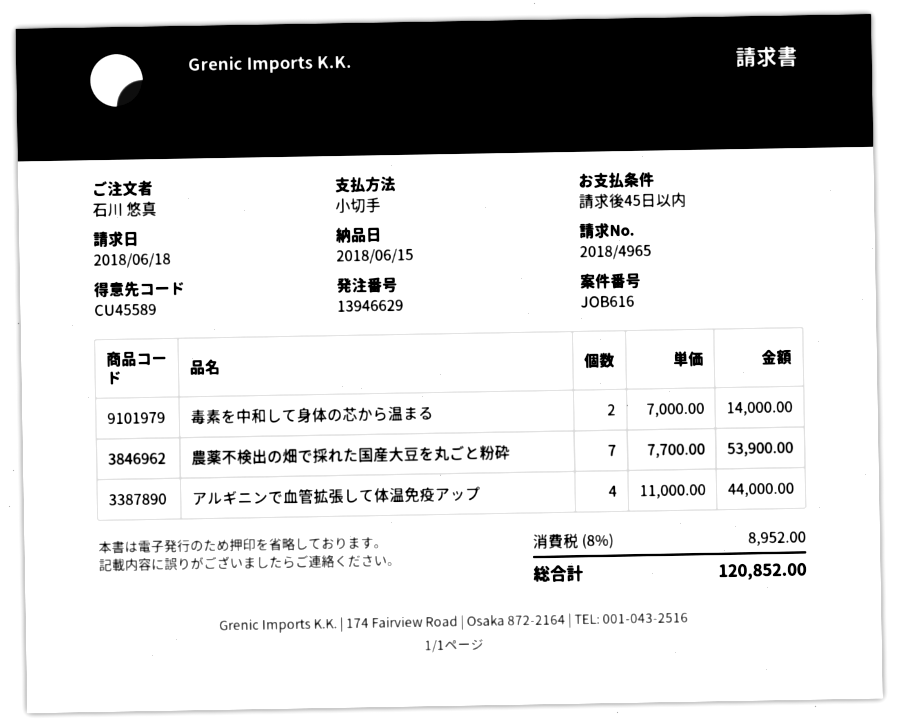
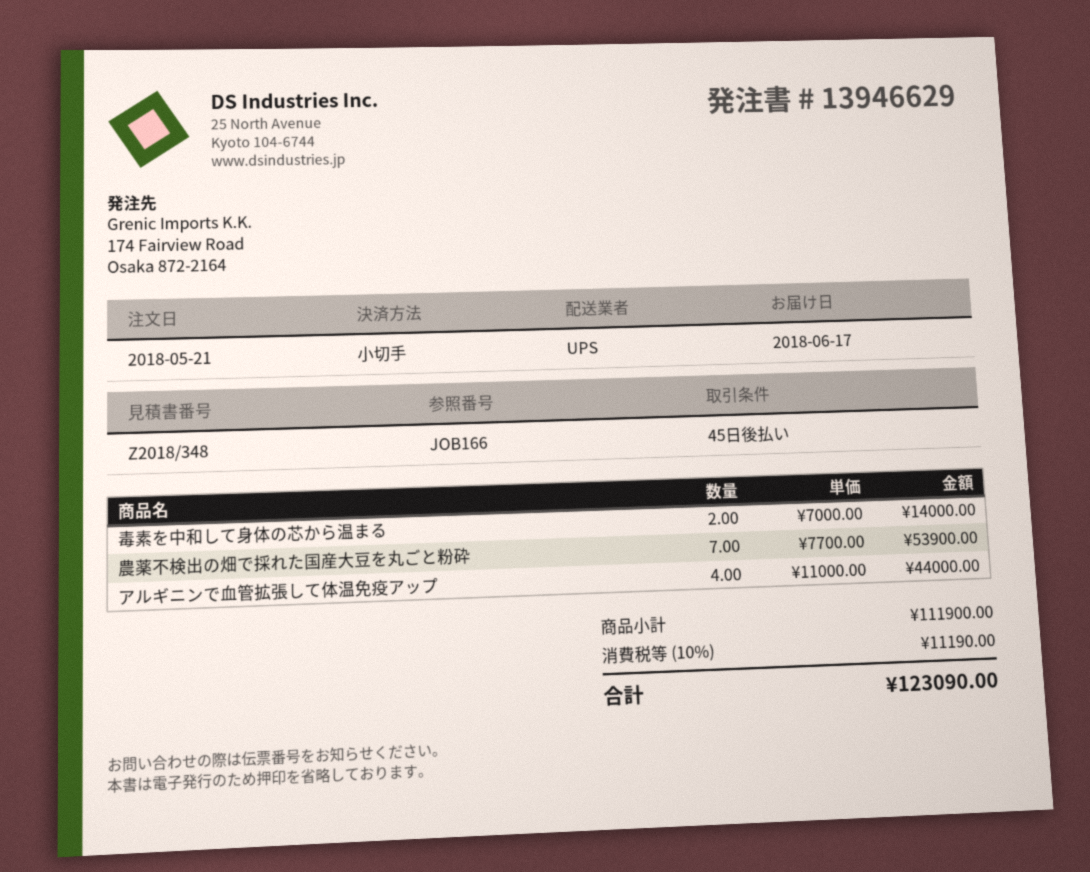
delivery date: 2018-06-15 -> 2018-06-17
reference: JOB616 -> JOB166
tax: 8% = 8952.00 -> 10% = 11190.00
total: 120852.00 -> 123090.00

